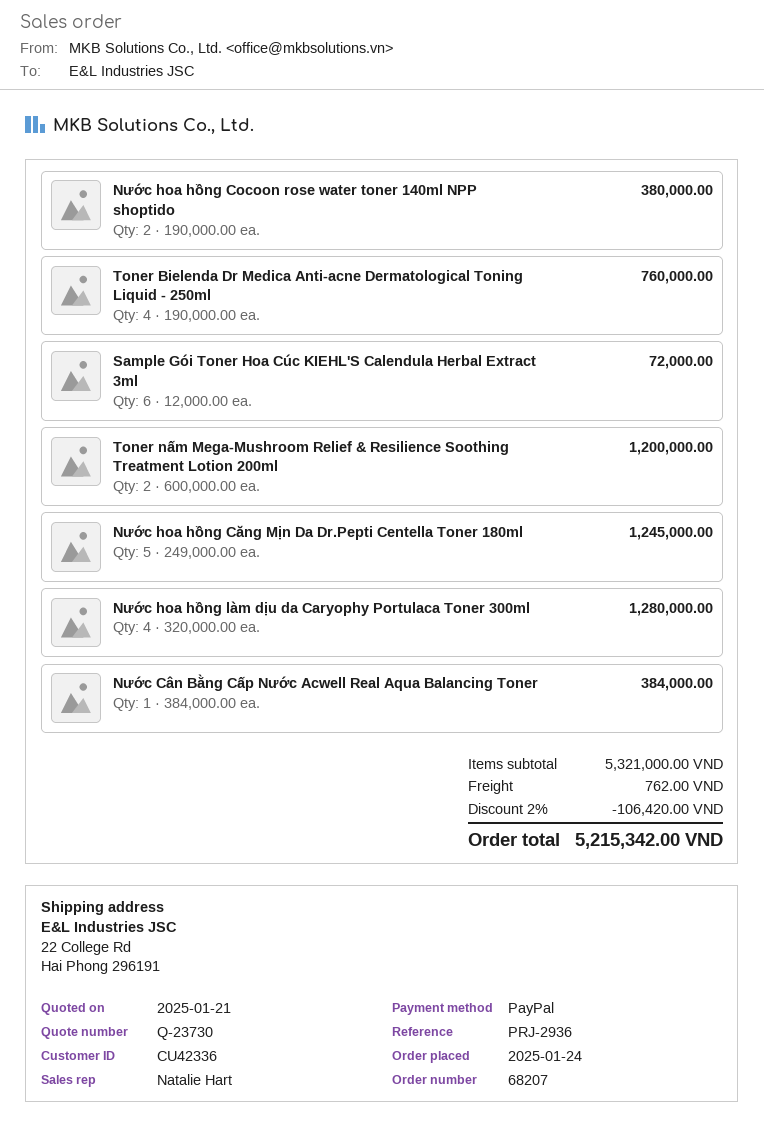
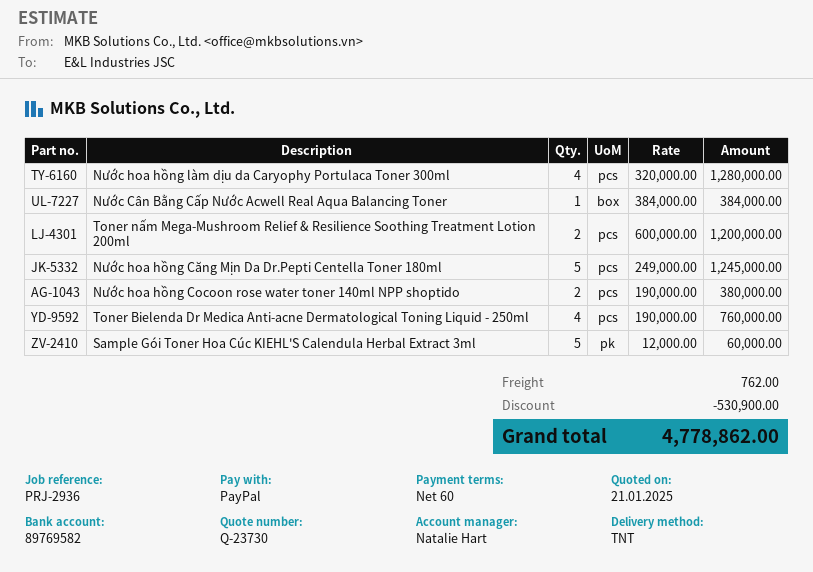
Sample Gói Toner Hoa Cúc KIEHL'S Calendula Herbal Extract 3ml: 6 x 12000.00 = 72000.00 -> 5 x 12000.00 = 60000.00
discount: 106420.00 -> 530900.00
total: 5215342.00 -> 4778862.00

